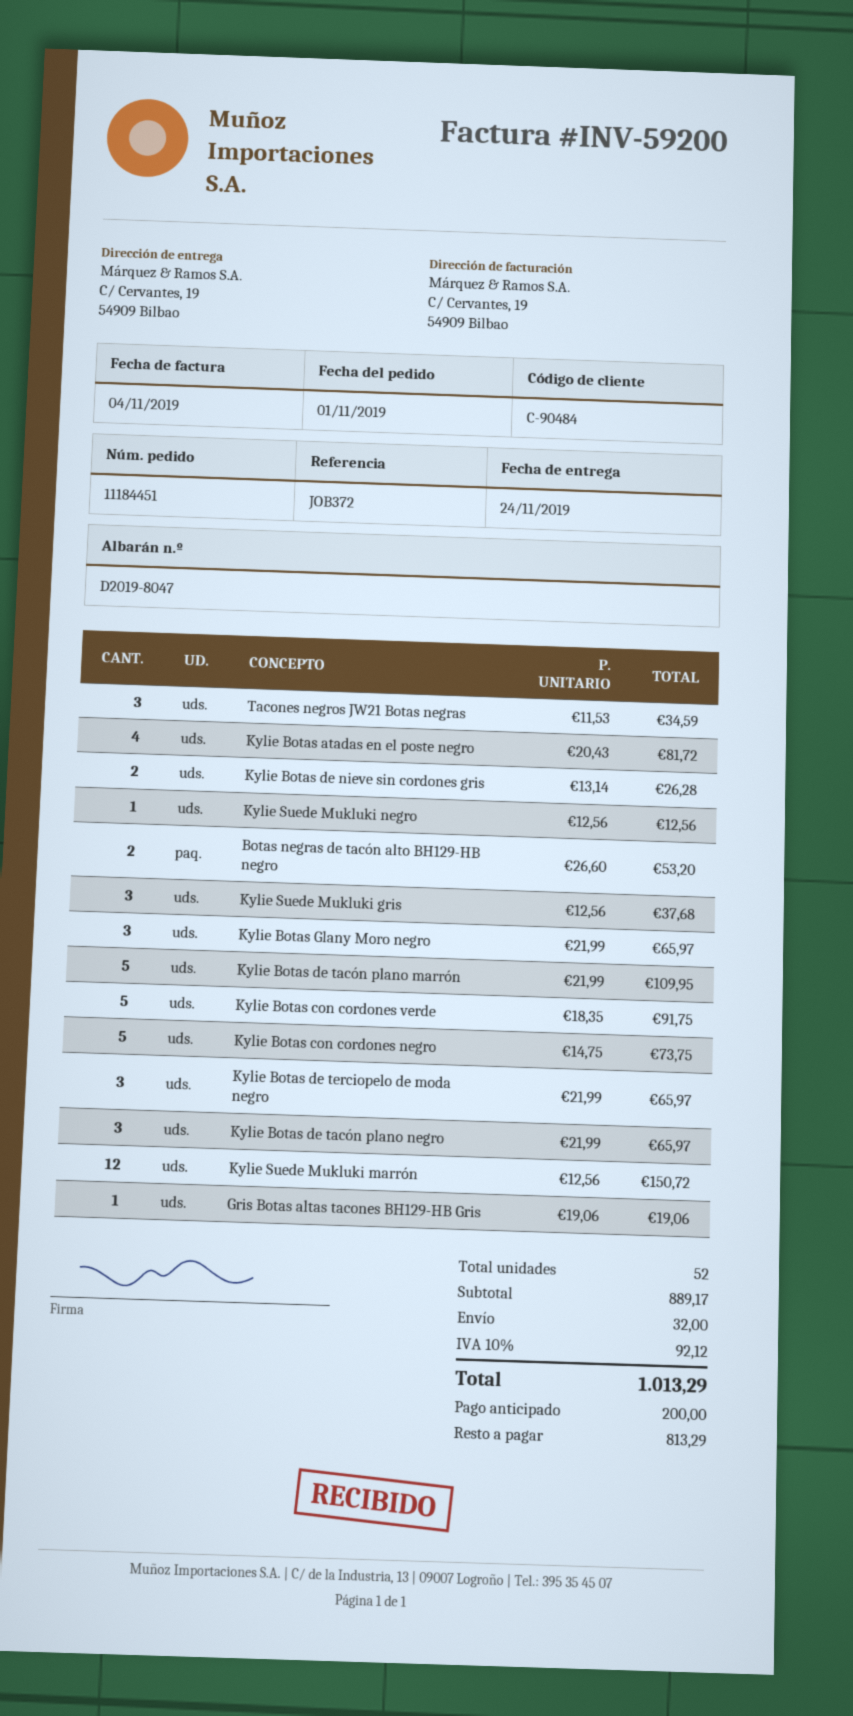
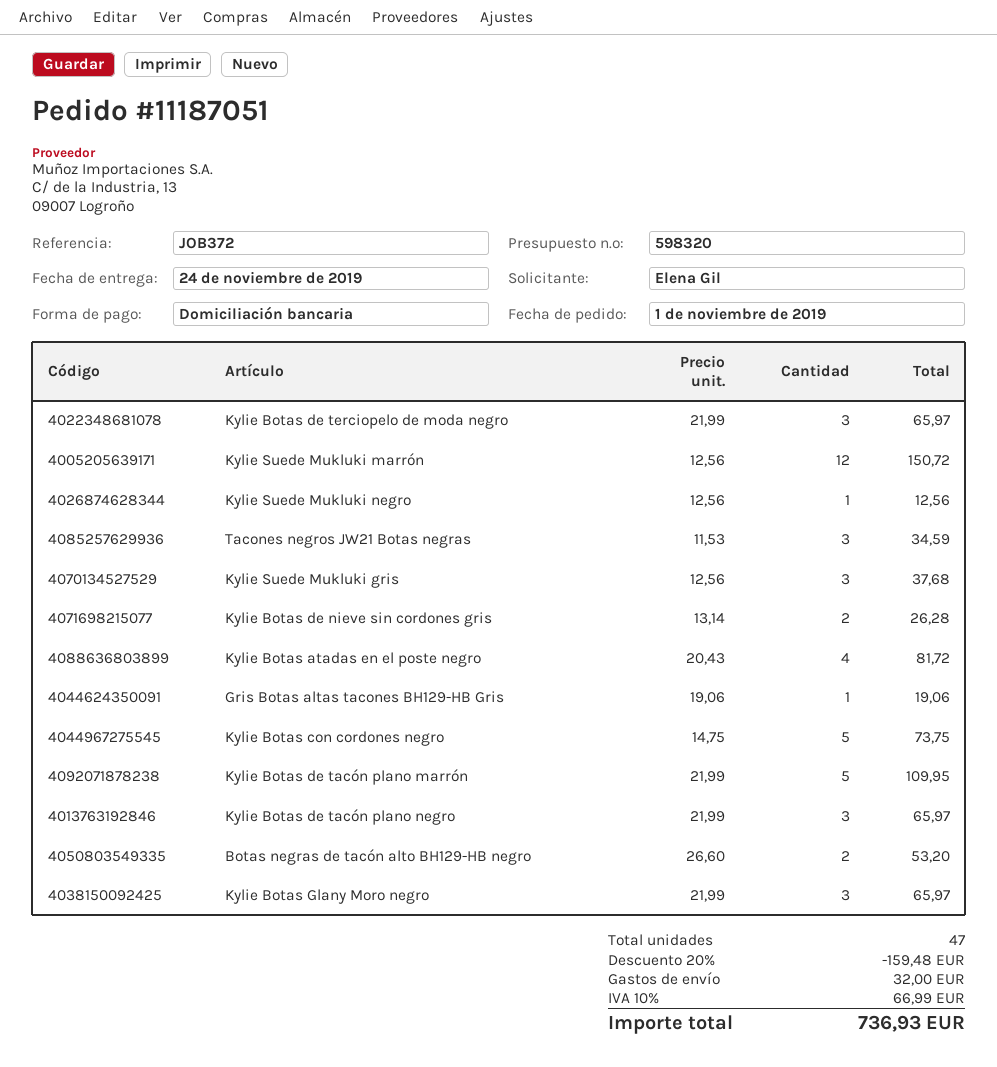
order number: 11184451 -> 11187051
Kylie Botas con cordones verde: 5 x 18.35 = 91.75 -> none
total quantity: 52 -> 47
discount: none -> 20% = 159.48
tax: 10% = 92.12 -> 10% = 66.99
total: 1013.29 -> 736.93

